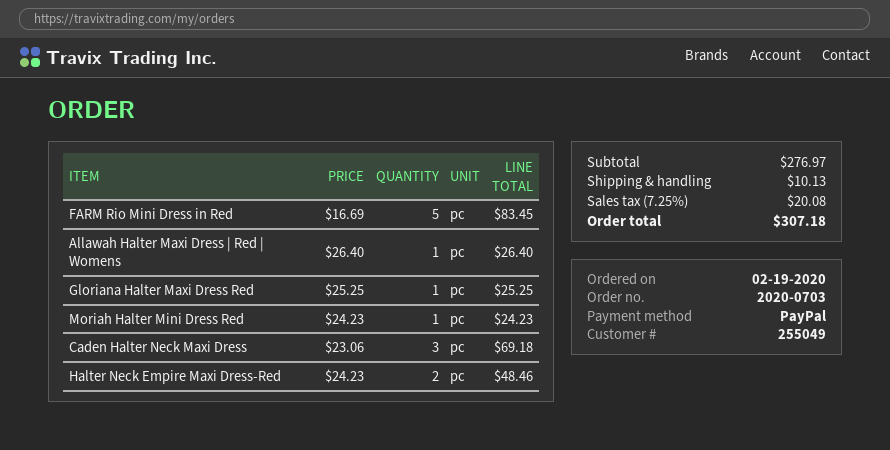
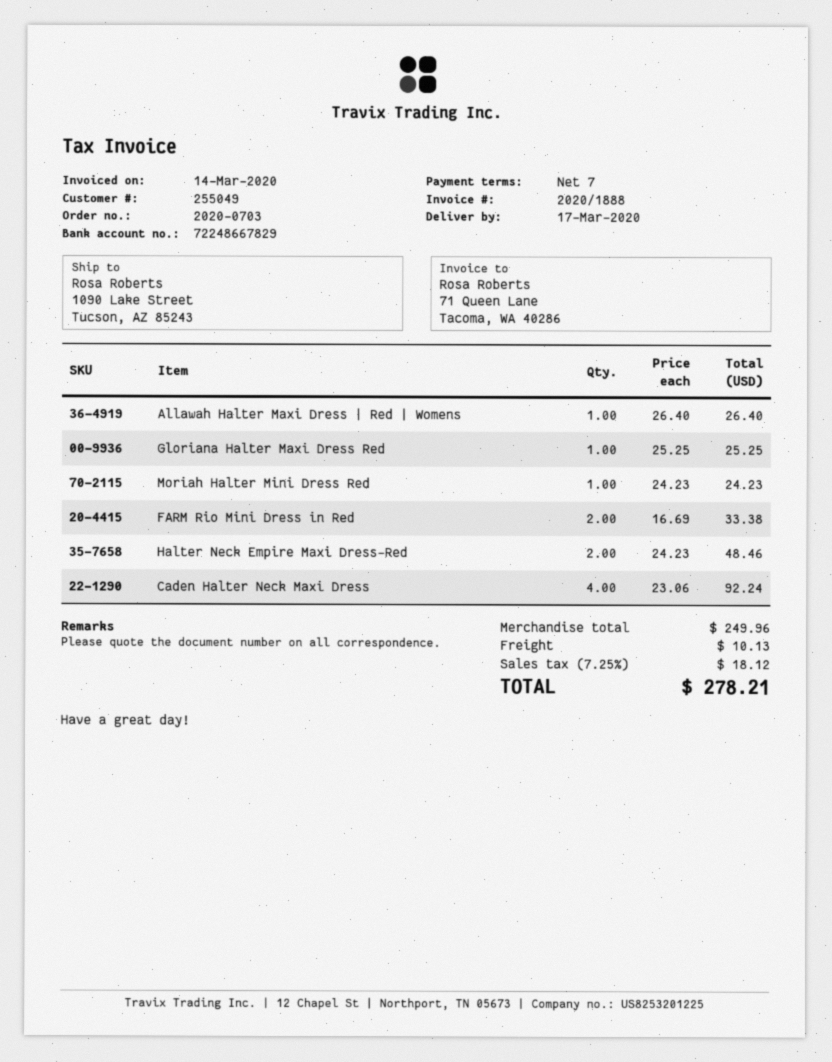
FARM Rio Mini Dress in Red: 5 x 16.69 = 83.45 -> 2 x 16.69 = 33.38
Caden Halter Neck Maxi Dress: 3 x 23.06 = 69.18 -> 4 x 23.06 = 92.24
subtotal: 276.97 -> 249.96
tax: 7.25% = 20.08 -> 7.25% = 18.12
total: 307.18 -> 278.21

